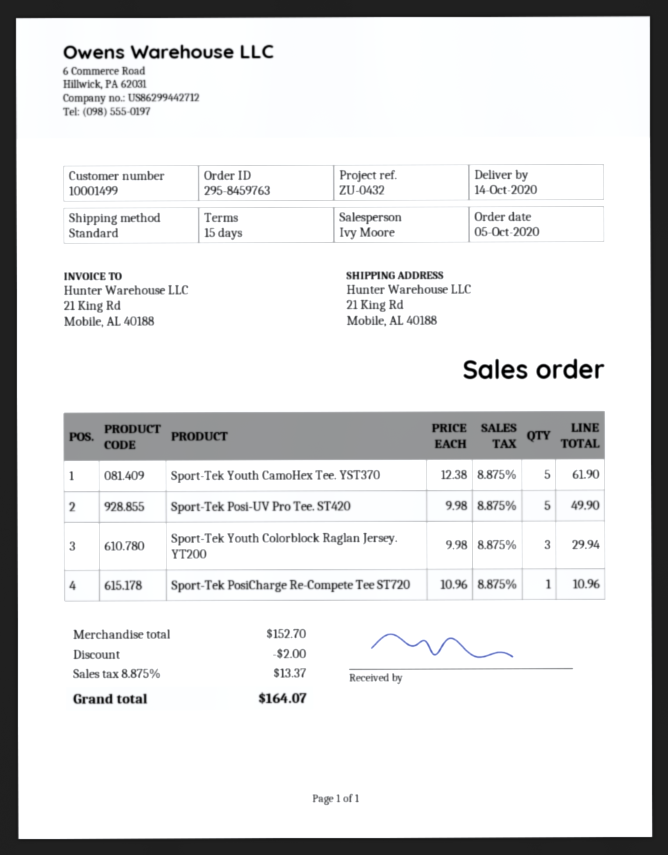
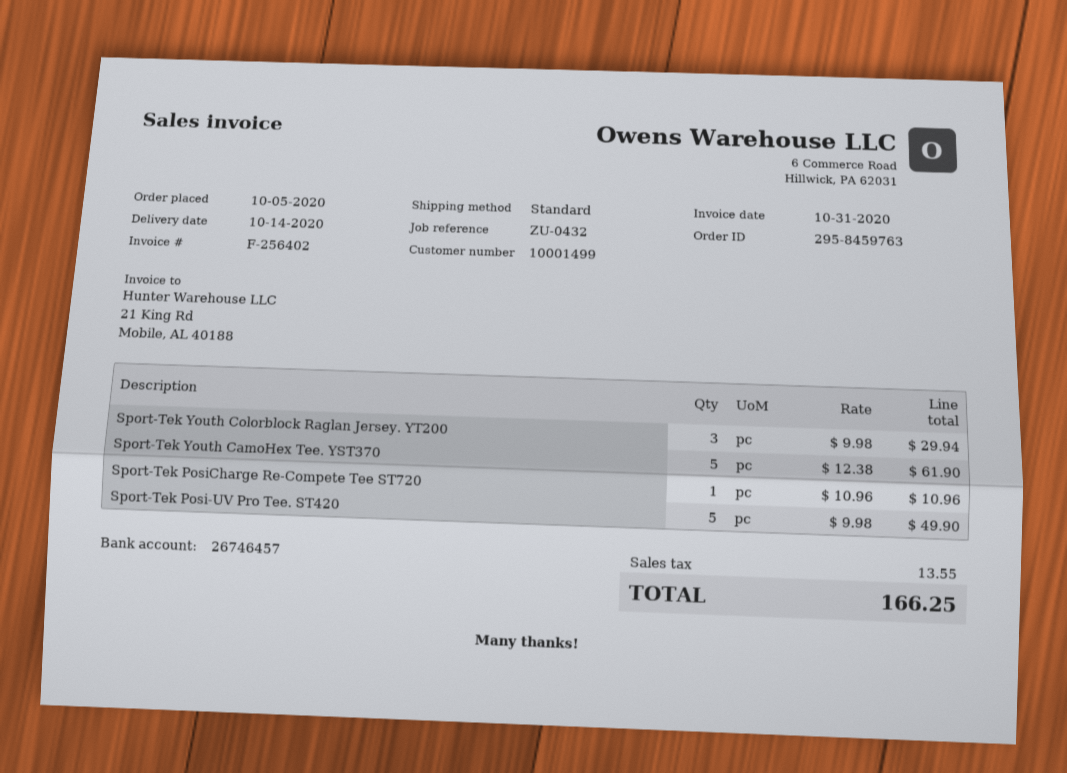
discount: 2.00 -> none
tax: 13.37 -> 13.55
total: 164.07 -> 166.25

